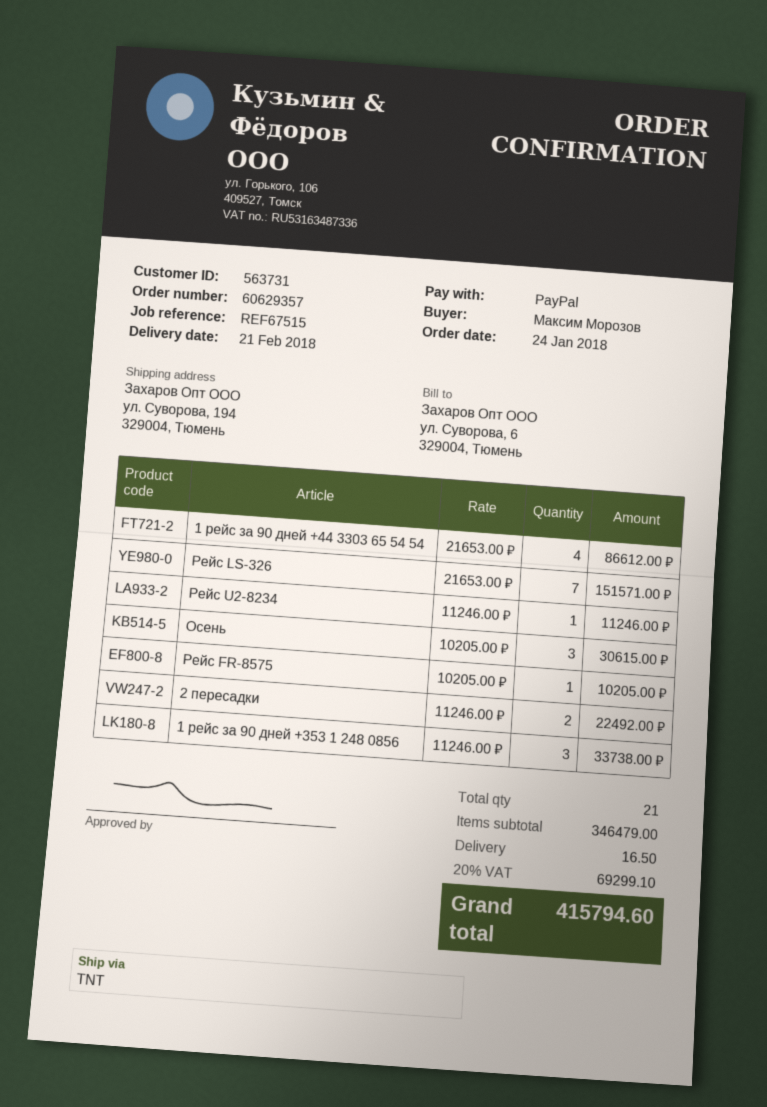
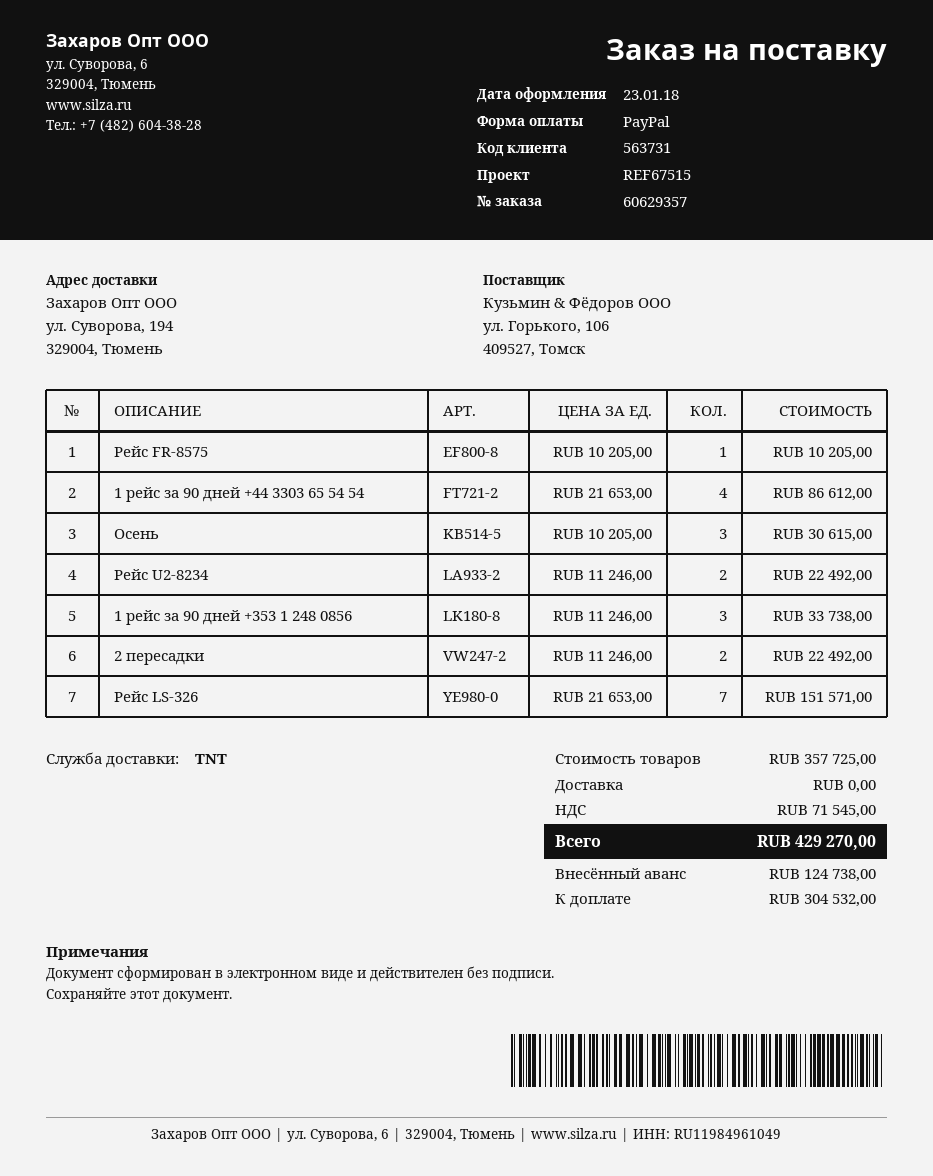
order date: 2018-01-24 -> 2018-01-23
Рейс U2-8234: 1 x 11246.00 = 11246.00 -> 2 x 11246.00 = 22492.00
subtotal: 346479.00 -> 357725.00
shipping: 16.50 -> 0.00
tax: 69299.10 -> 71545.00
total: 415794.60 -> 429270.00

